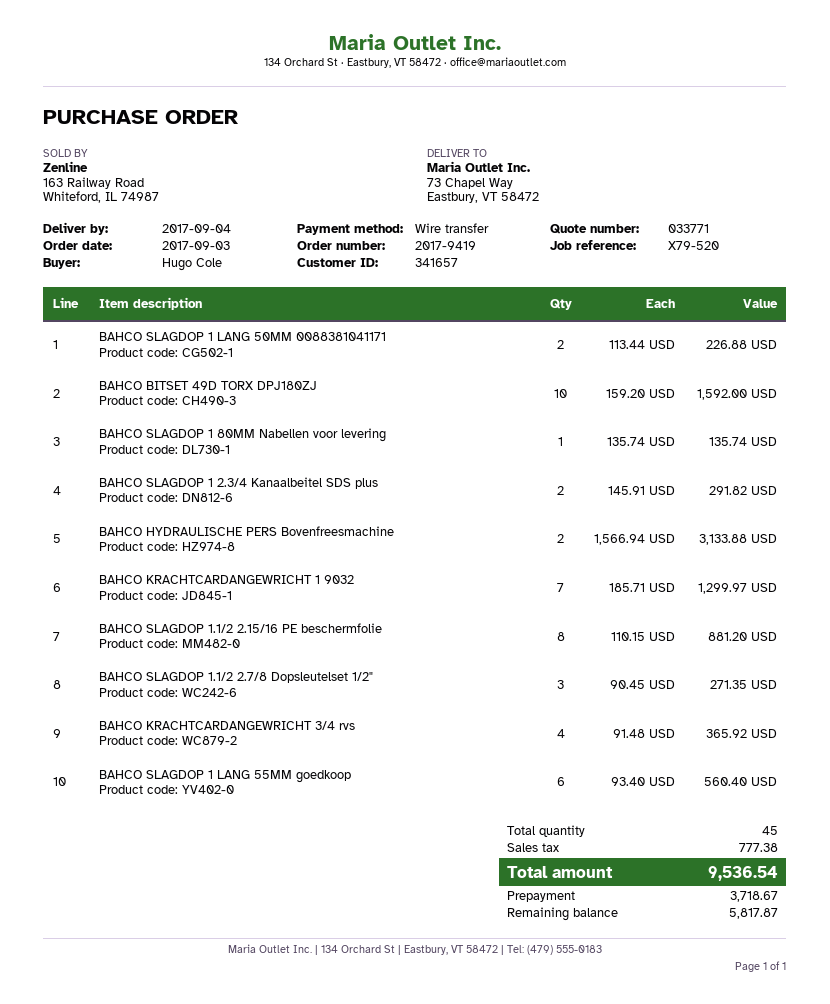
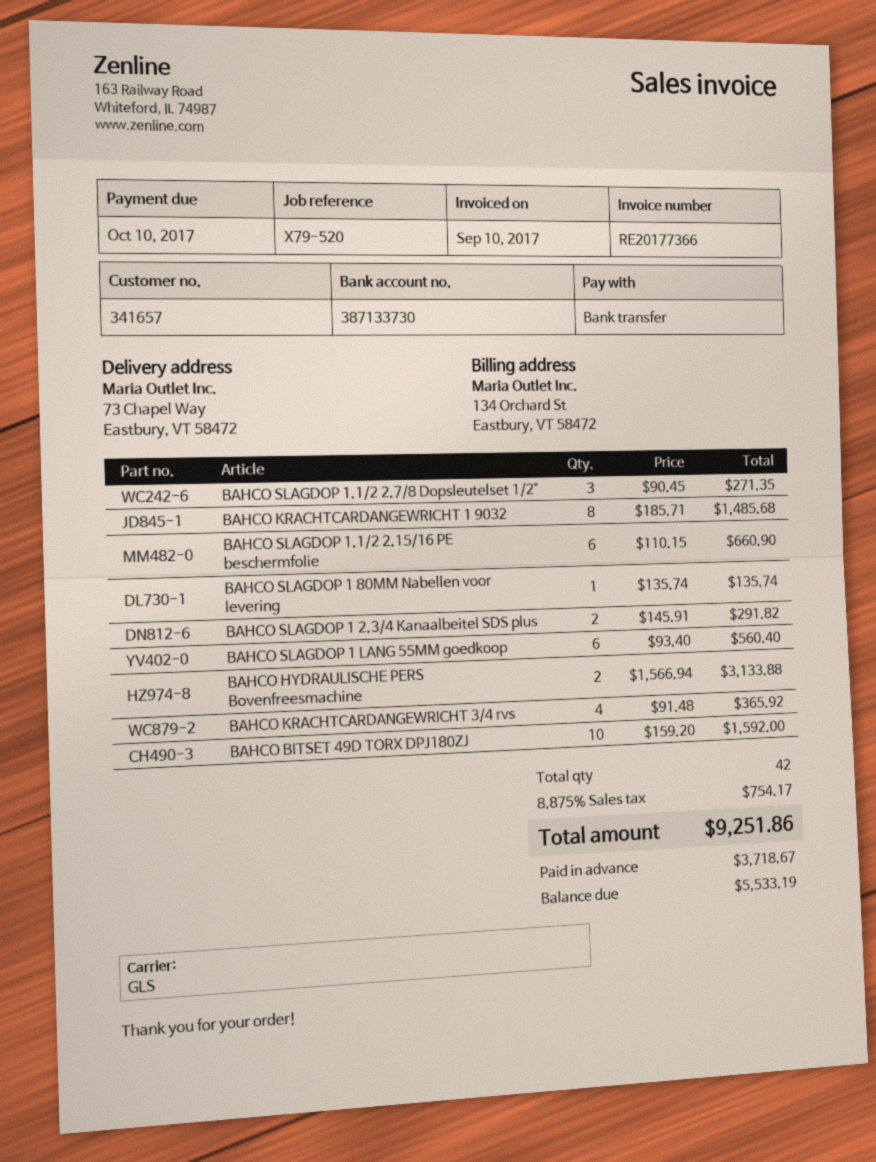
BAHCO SLAGDOP 1 LANG 50MM 0088381041171: 2 x 113.44 = 226.88 -> none
BAHCO KRACHTCARDANGEWRICHT 1 9032: 7 x 185.71 = 1299.97 -> 8 x 185.71 = 1485.68
BAHCO SLAGDOP 1.1/2 2.15/16 PE beschermfolie: 8 x 110.15 = 881.20 -> 6 x 110.15 = 660.90
total quantity: 45 -> 42
tax: 777.38 -> 754.17
total: 9536.54 -> 9251.86
balance: 5817.87 -> 5533.19

